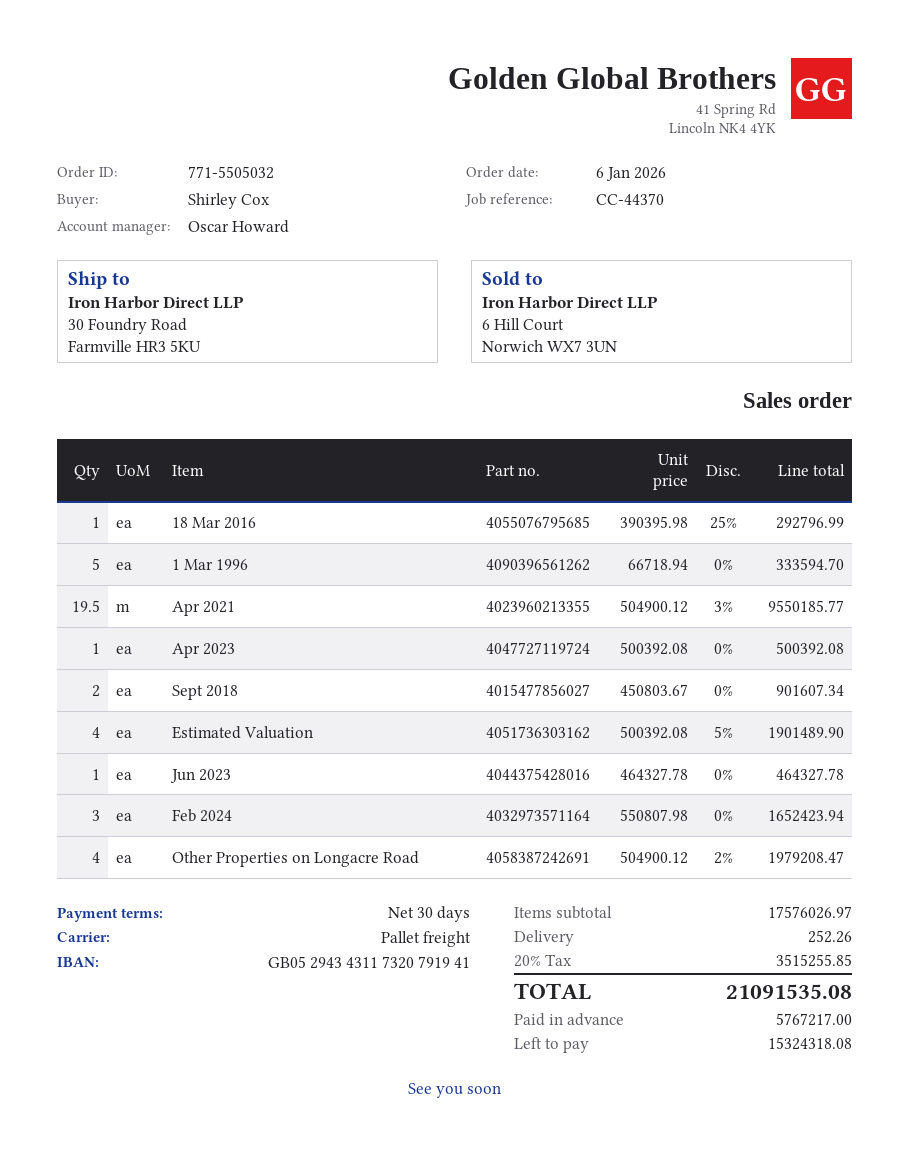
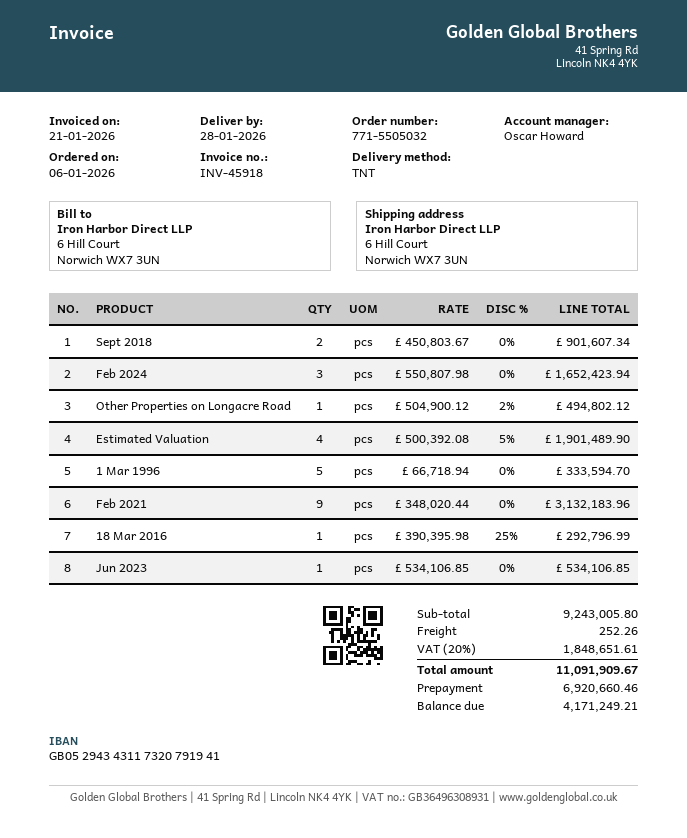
shipping method: pallet freight -> TNT
ship to: 30 Foundry Road, Farmville HR3 5KU -> 6 Hill Court, Norwich WX7 3UN
Apr 2021: 19.5 x 504900.12 - 3% = 9550185.77 -> none
Apr 2023: 1 x 500392.08 = 500392.08 -> none
Jun 2023: 1 x 464327.78 = 464327.78 -> 1 x 534106.85 = 534106.85
Other Properties on Longacre Road: 4 x 504900.12 - 2% = 1979208.47 -> 1 x 504900.12 - 2% = 494802.12
Feb 2021: none -> 9 x 348020.44 = 3132183.96
subtotal: 17576026.97 -> 9243005.80
tax: 20% = 3515255.85 -> 20% = 1848651.61
total: 21091535.08 -> 11091909.67
deposit: 5767217.00 -> 6920660.46
balance: 15324318.08 -> 4171249.21

